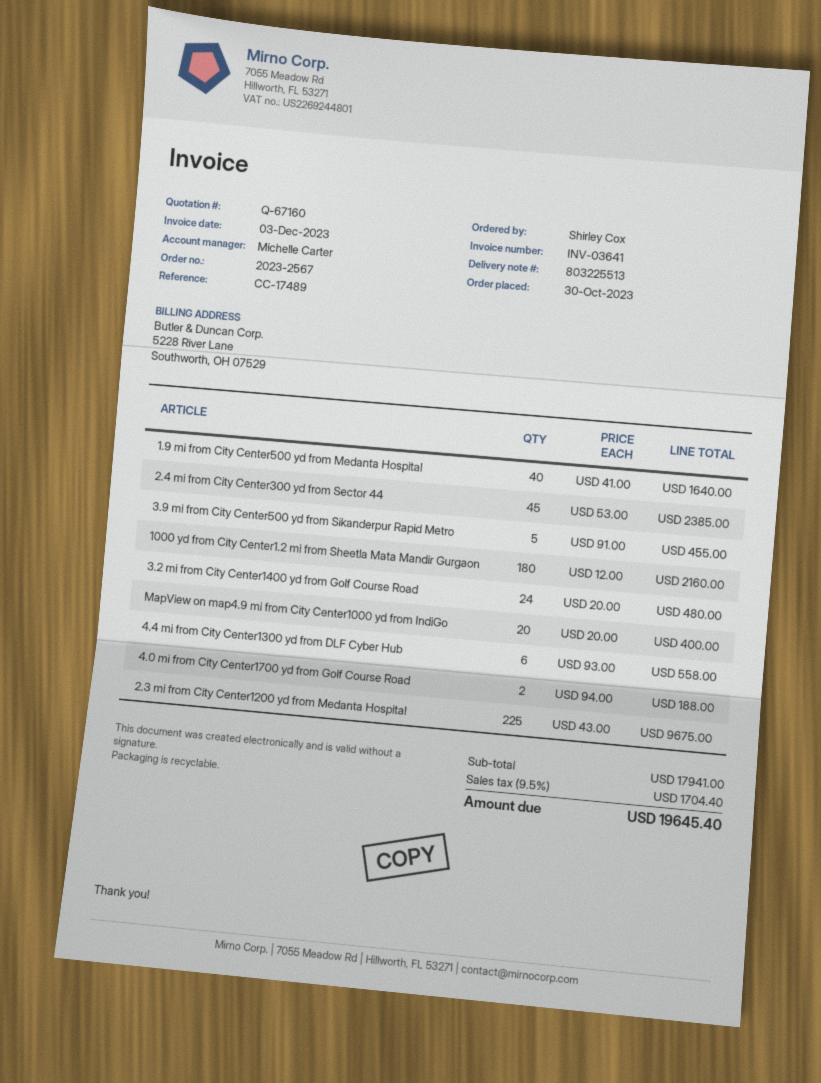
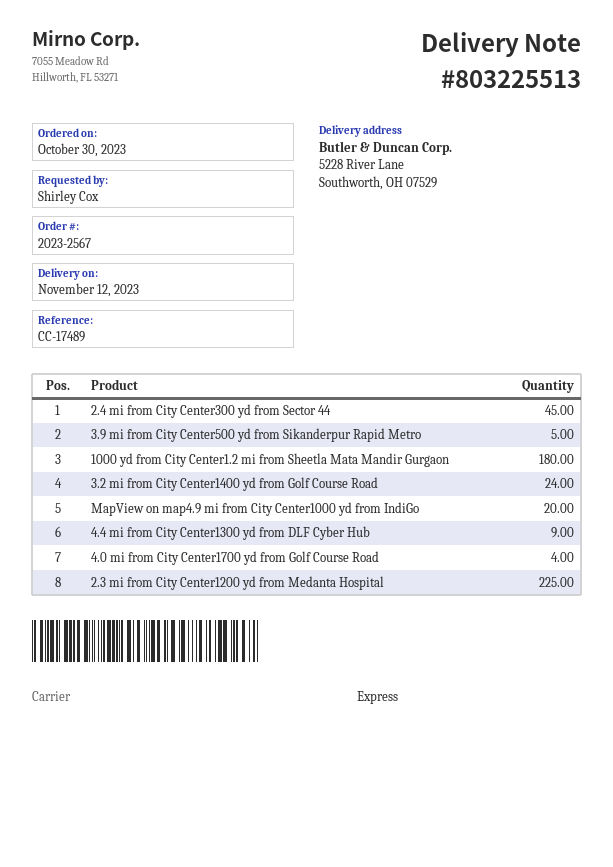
1.9 mi from City Center500 yd from Medanta Hospital: 40 -> none
4.4 mi from City Center1300 yd from DLF Cyber Hub: 6 -> 9
4.0 mi from City Center1700 yd from Golf Course Road: 2 -> 4

